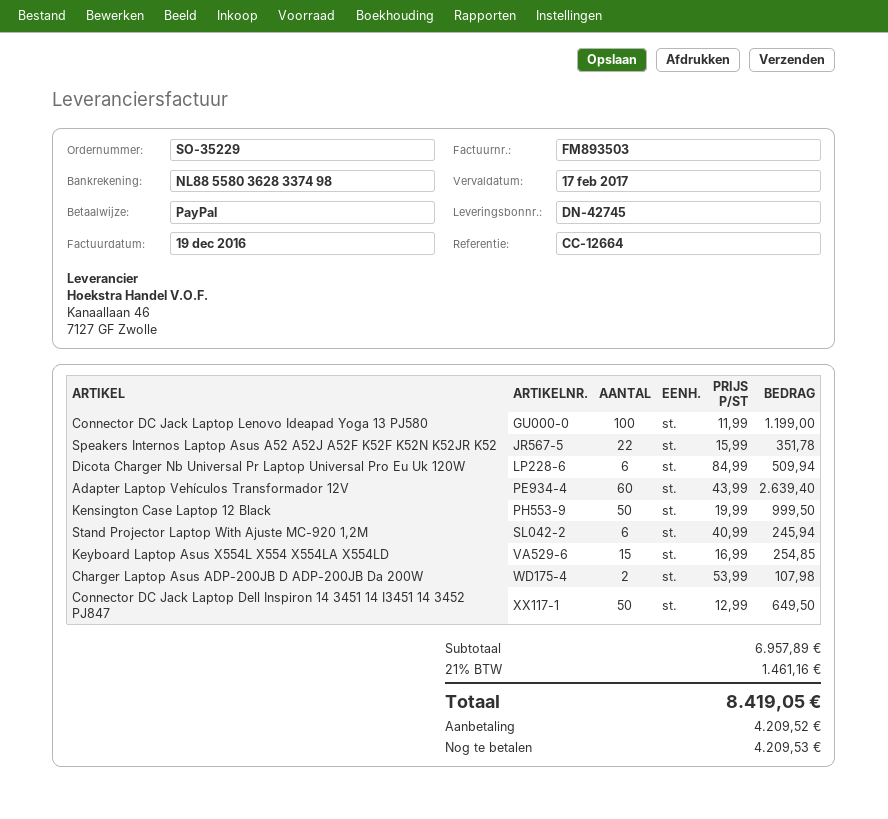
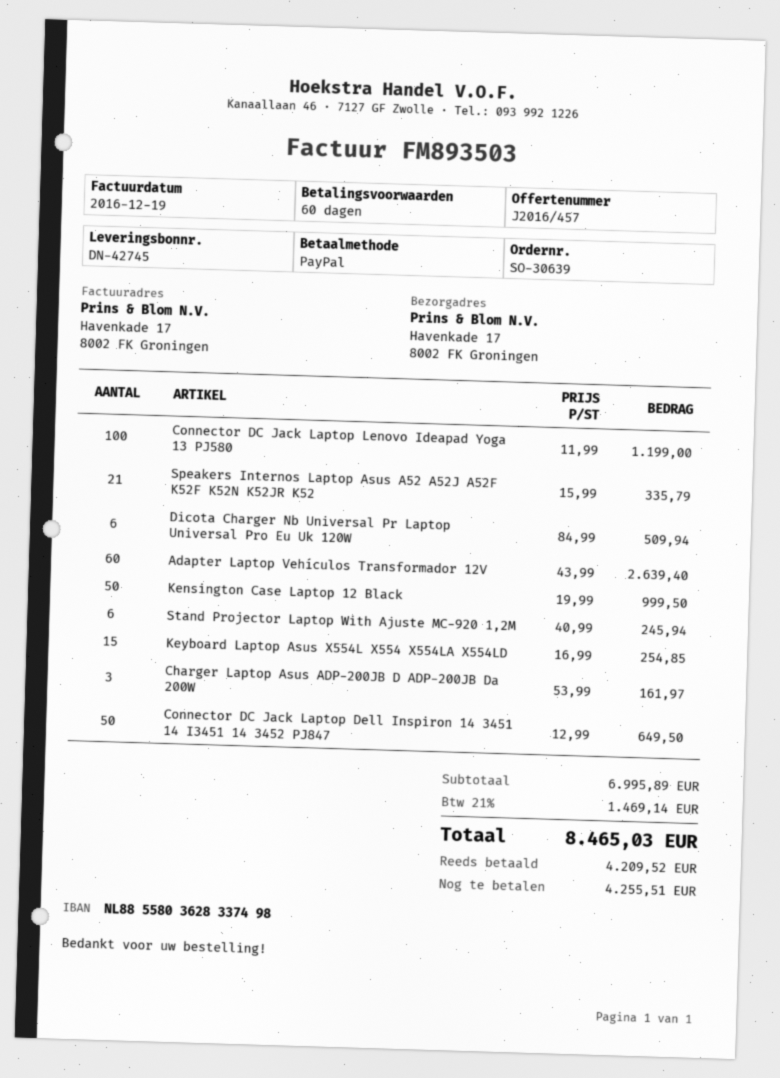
order number: SO-35229 -> SO-30639
Speakers Internos Laptop Asus A52 A52J A52F K52F K52N K52JR K52: 22 x 15.99 = 351.78 -> 21 x 15.99 = 335.79
Charger Laptop Asus ADP-200JB D ADP-200JB Da 200W: 2 x 53.99 = 107.98 -> 3 x 53.99 = 161.97
subtotal: 6957.89 -> 6995.89
tax: 21% = 1461.16 -> 21% = 1469.14
total: 8419.05 -> 8465.03
balance: 4209.53 -> 4255.51

